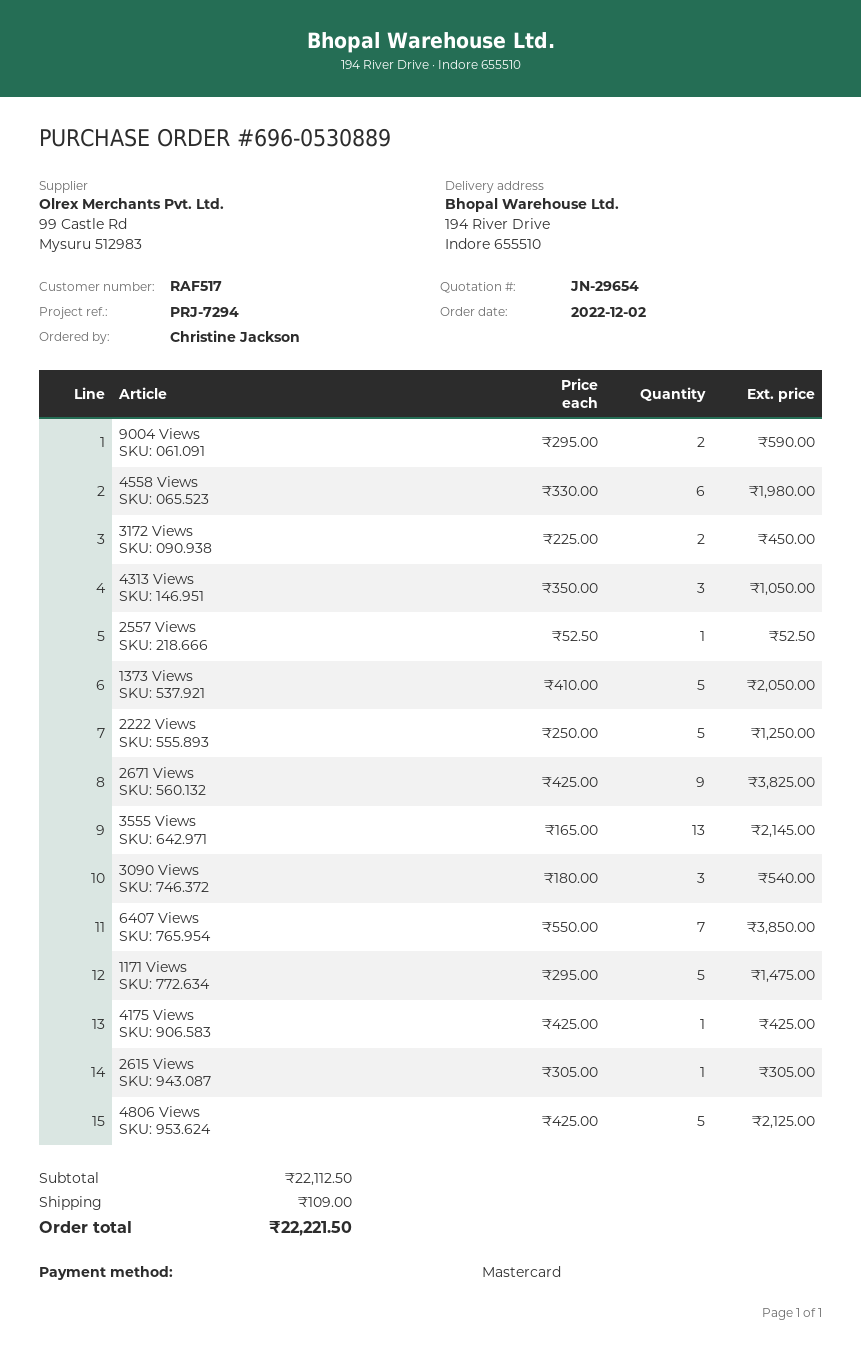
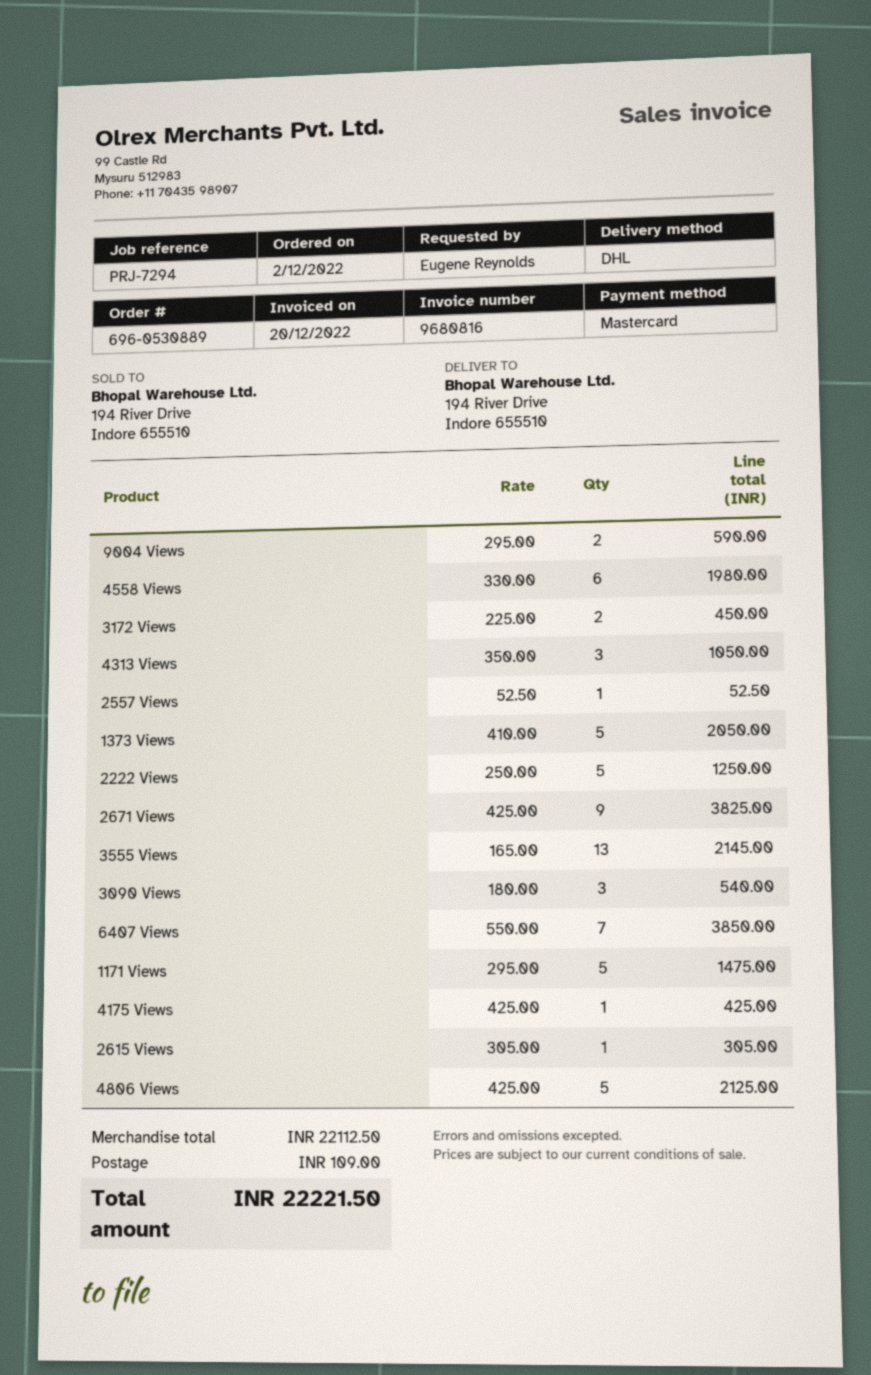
ordered by: Christine Jackson -> Eugene Reynolds

